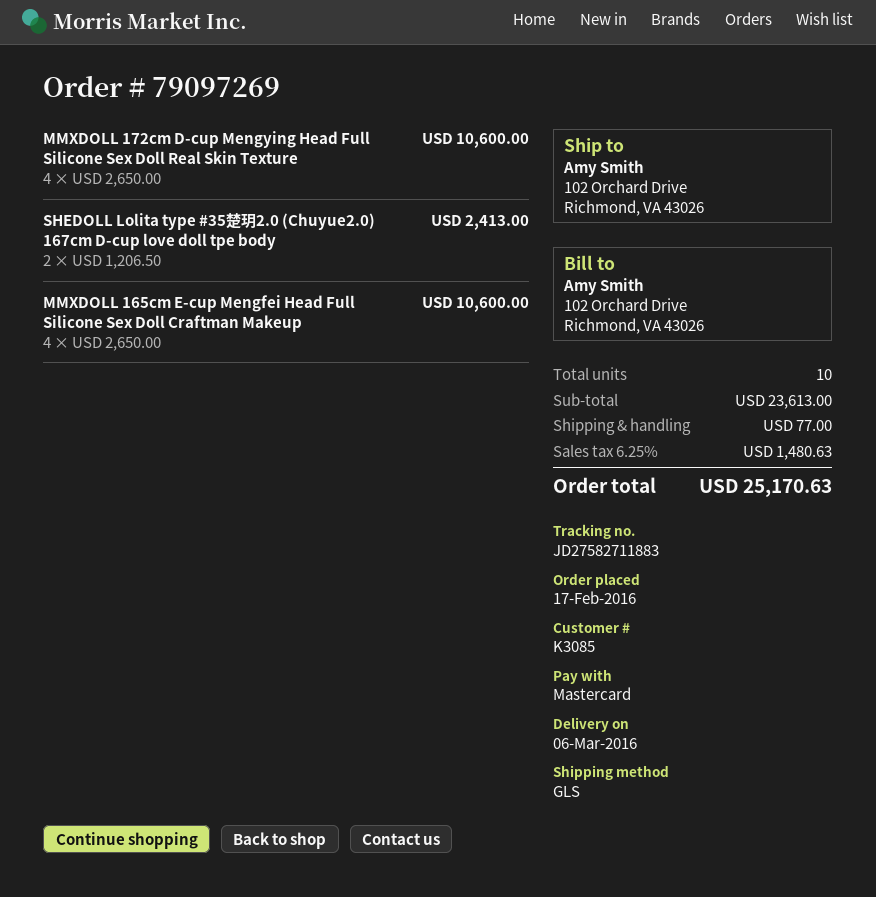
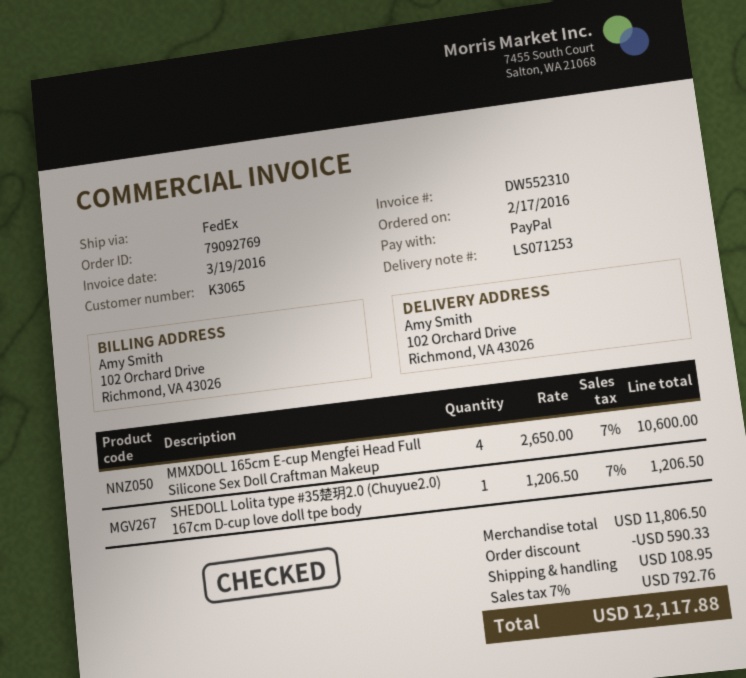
order number: 79097269 -> 79092769
customer number: K3085 -> K3065
payment method: Mastercard -> PayPal
shipping method: GLS -> FedEx
MMXDOLL 172cm D-cup Mengying Head Full Silicone Sex Doll Real Skin Texture: 4 x 2650.00 = 10600.00 -> none
SHEDOLL Lolita type #35楚玥2.0 (Chuyue2.0) 167cm D-cup love doll tpe body: 2 x 1206.50 = 2413.00 -> 1 x 1206.50 = 1206.50
subtotal: 23613.00 -> 11806.50
discount: none -> 590.33
shipping: 77.00 -> 108.95
tax: 6.25% = 1480.63 -> 7% = 792.76
total: 25170.63 -> 12117.88

